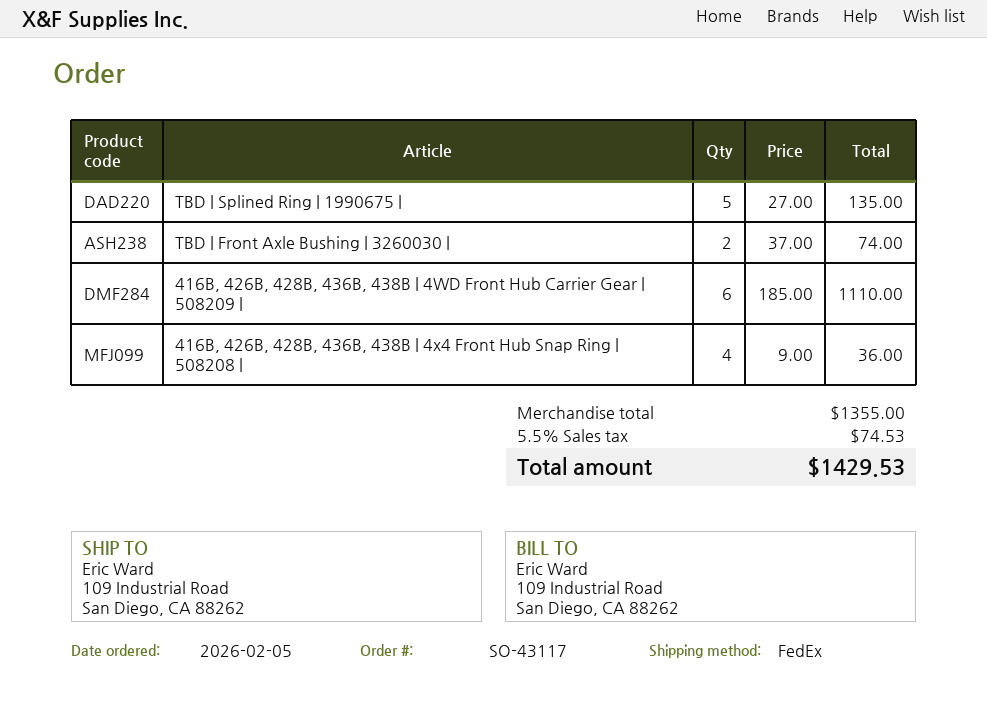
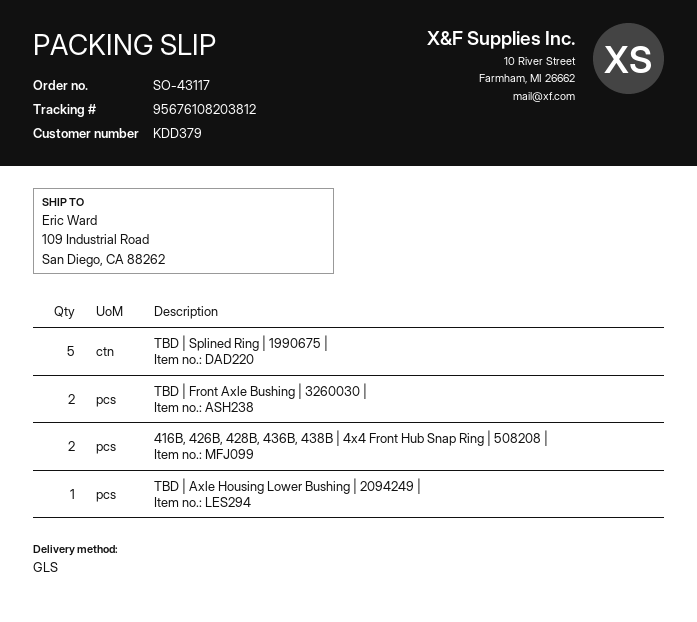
shipping method: FedEx -> GLS
416B, 426B, 428B, 436B, 438B | 4WD Front Hub Carrier Gear | 508209 |: 6 -> none
416B, 426B, 428B, 436B, 438B | 4x4 Front Hub Snap Ring | 508208 |: 4 -> 2
TBD | Axle Housing Lower Bushing | 2094249 |: none -> 1

